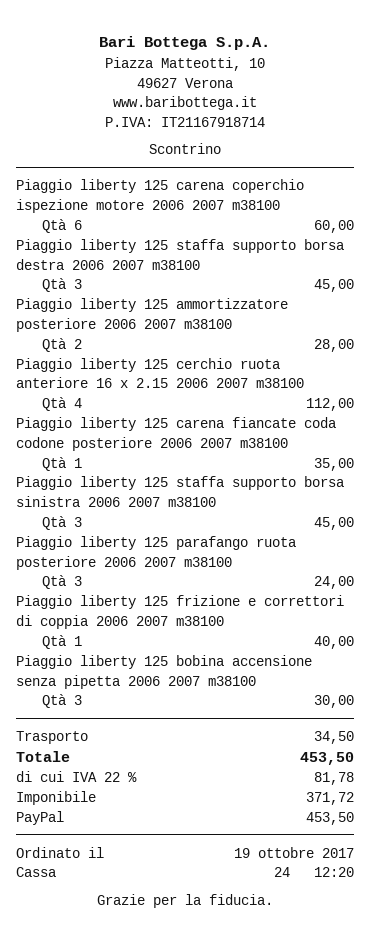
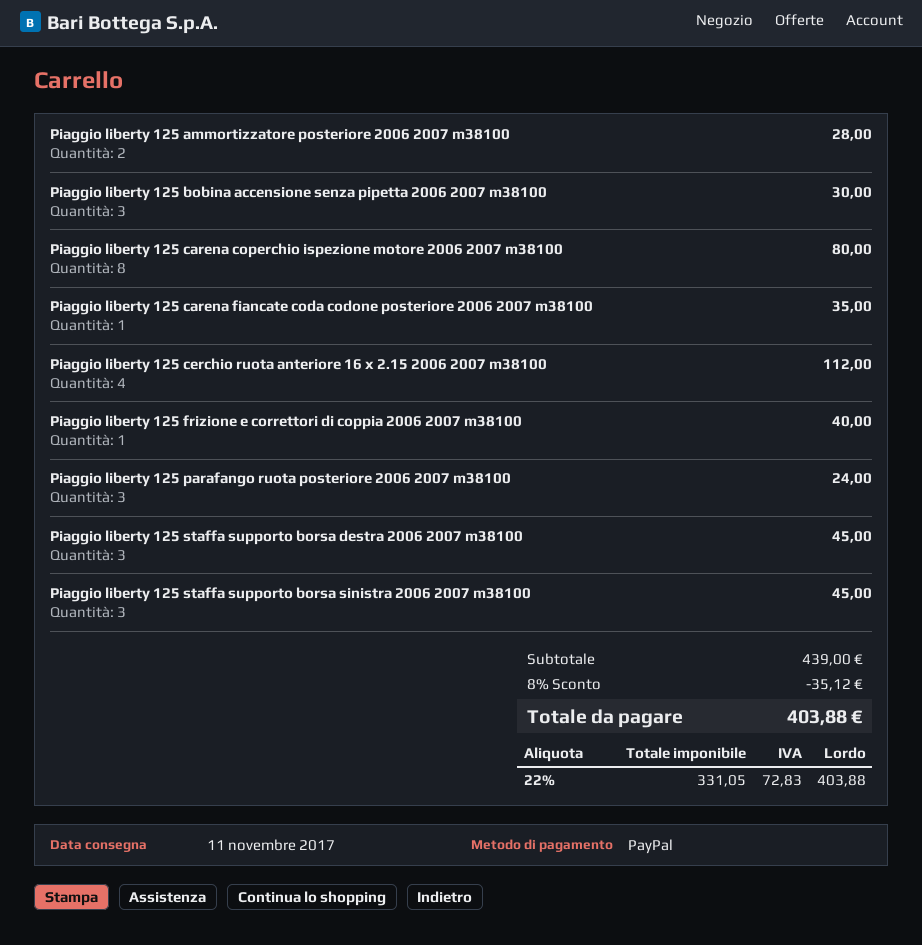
Piaggio liberty 125 carena coperchio ispezione motore 2006 2007 m38100: 6 for 60.00 -> 8 for 80.00
discount: none -> 8% = 35.12
shipping: 34.50 -> none
net: 371.72 -> 331.05
tax: 22% = 81.78 -> 22% = 72.83
total: 453.50 -> 403.88

